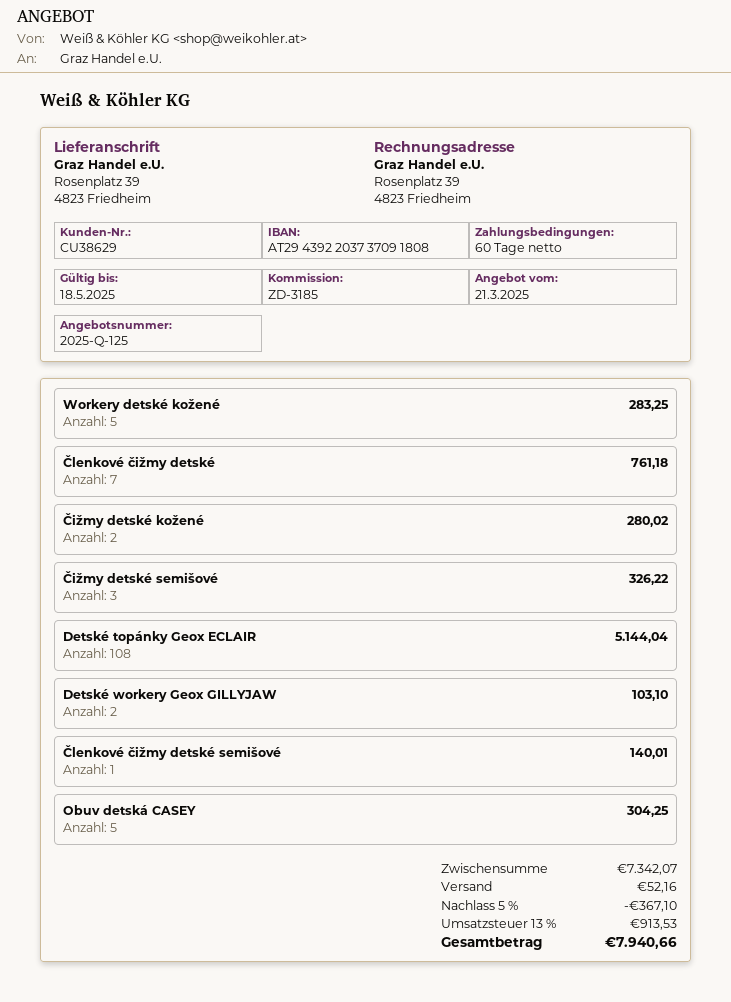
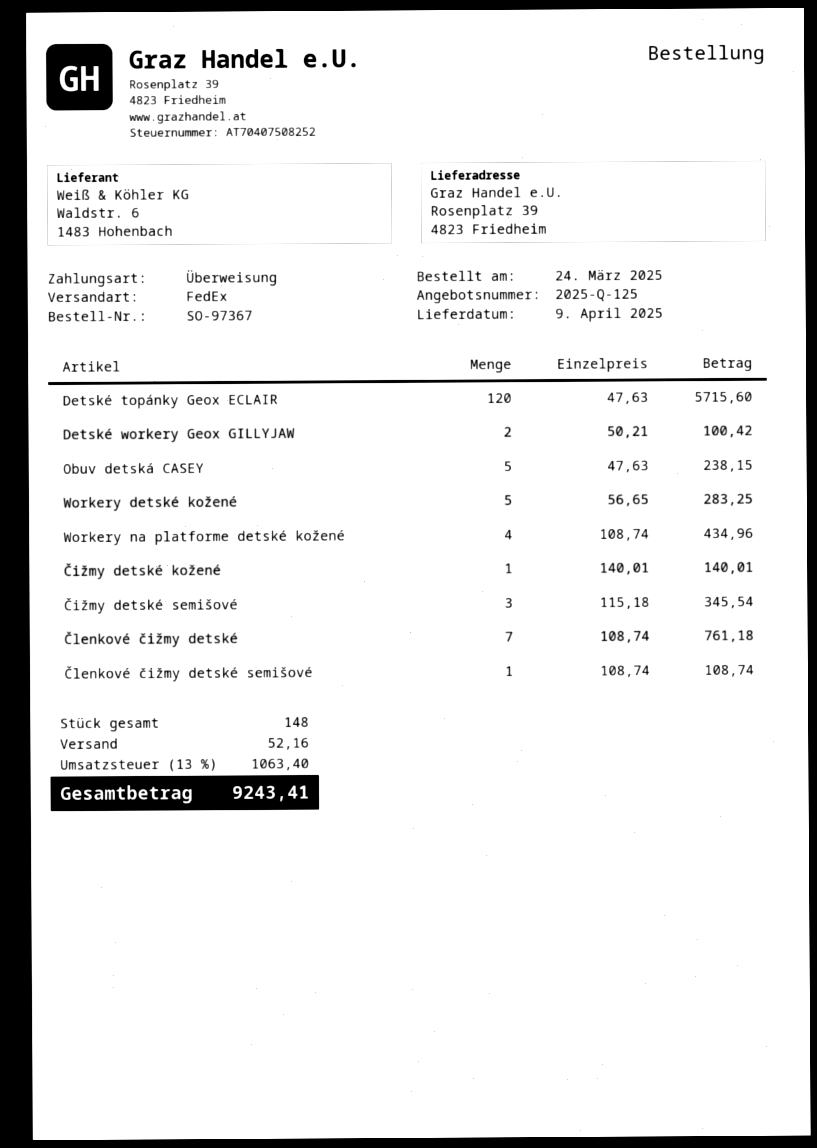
Čižmy detské kožené: 2 for 280.02 -> 1 for 140.01
Čižmy detské semišové: 3 for 326.22 -> 3 for 345.54
Detské topánky Geox ECLAIR: 108 for 5144.04 -> 120 for 5715.60
Detské workery Geox GILLYJAW: 2 for 103.10 -> 2 for 100.42
Členkové čižmy detské semišové: 1 for 140.01 -> 1 for 108.74
Obuv detská CASEY: 5 for 304.25 -> 5 for 238.15
Workery na platforme detské kožené: none -> 4 for 434.96
discount: 5% = 367.10 -> none
tax: 13% = 913.53 -> 13% = 1063.40
total: 7940.66 -> 9243.41

